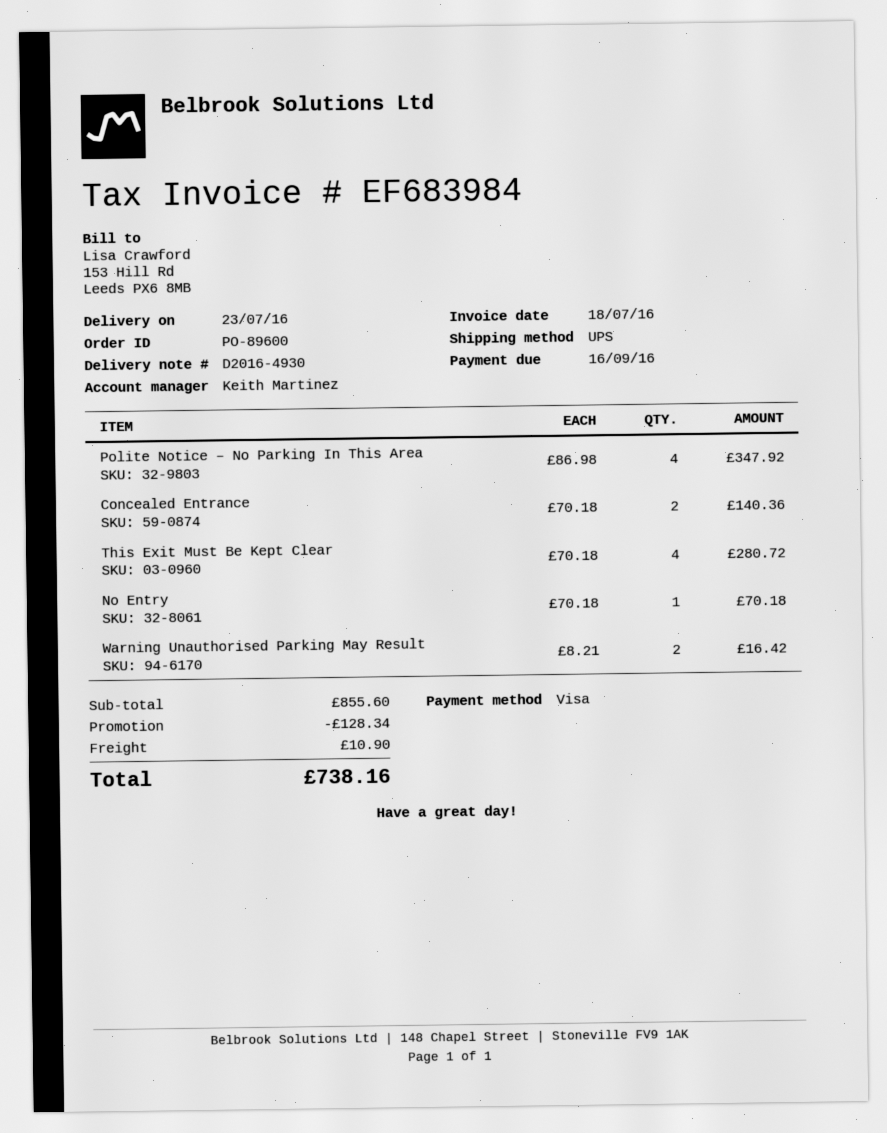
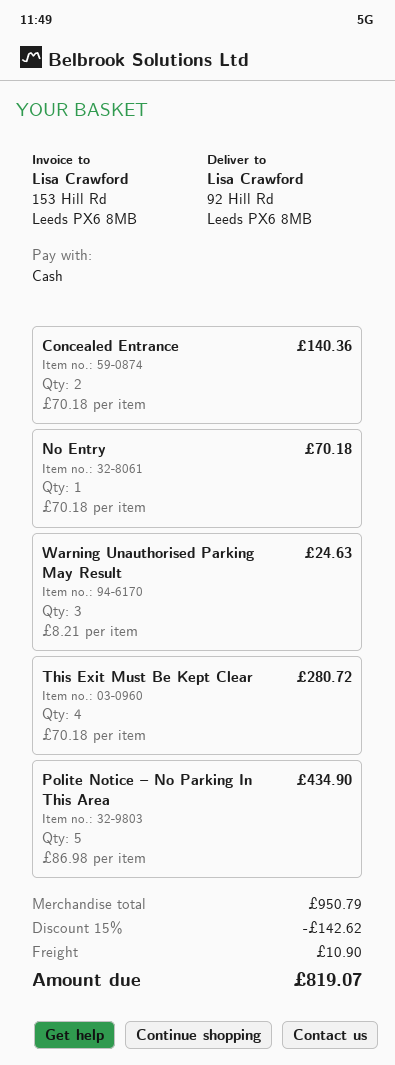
payment method: Visa -> cash
Polite Notice – No Parking In This Area: 4 x 86.98 = 347.92 -> 5 x 86.98 = 434.90
Warning Unauthorised Parking May Result: 2 x 8.21 = 16.42 -> 3 x 8.21 = 24.63
subtotal: 855.60 -> 950.79
discount: 128.34 -> 142.62
total: 738.16 -> 819.07

